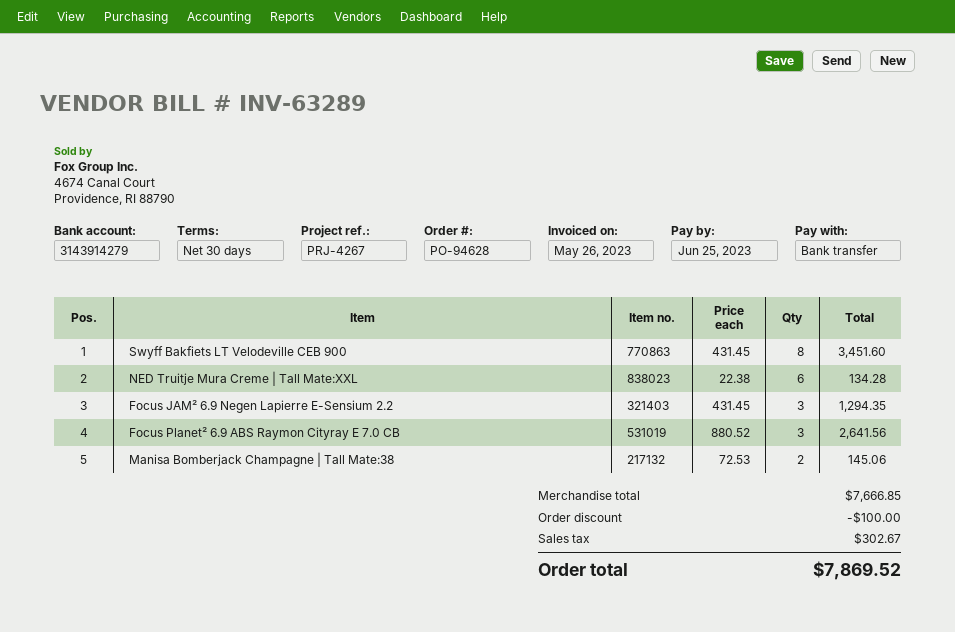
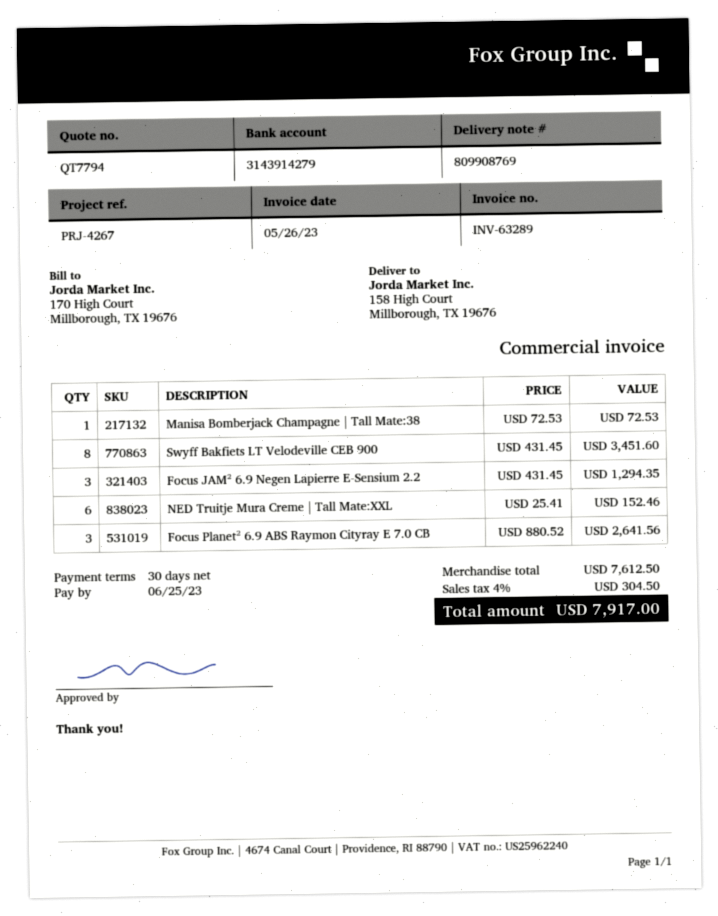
NED Truitje Mura Creme | Tall Mate:XXL: 6 x 22.38 = 134.28 -> 6 x 25.41 = 152.46
Manisa Bomberjack Champagne | Tall Mate:38: 2 x 72.53 = 145.06 -> 1 x 72.53 = 72.53
subtotal: 7666.85 -> 7612.50
discount: 100.00 -> none
tax: 302.67 -> 304.50
total: 7869.52 -> 7917.00

